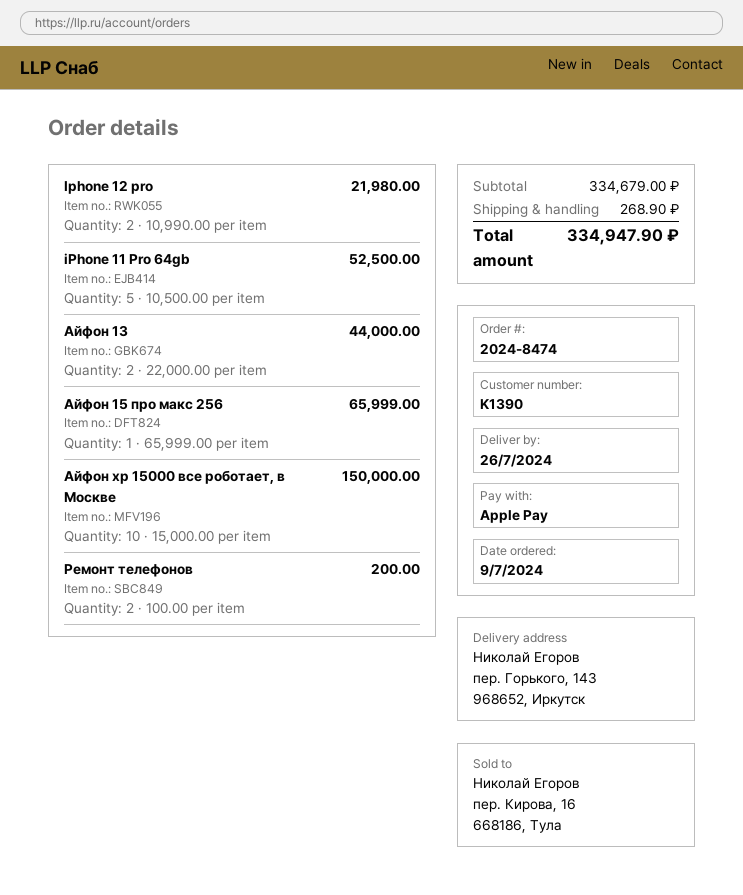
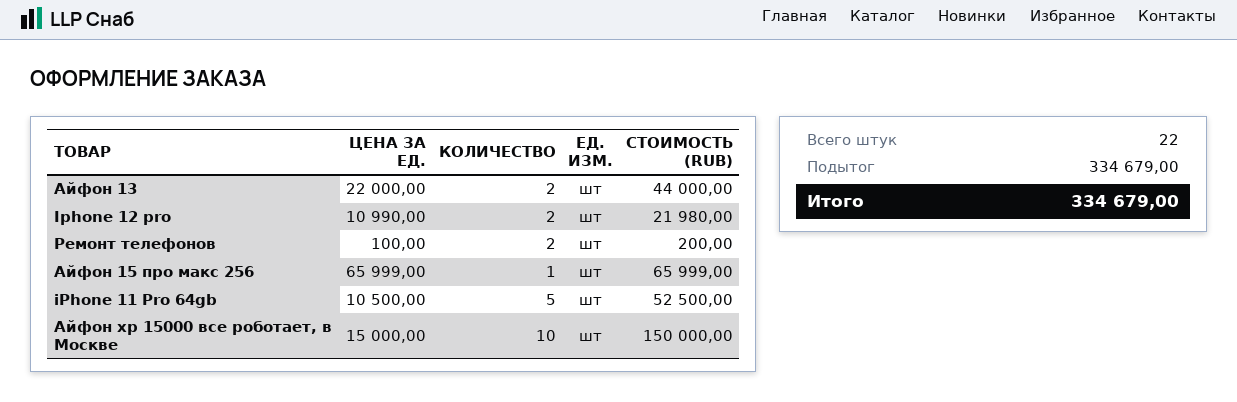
shipping: 268.90 -> none
total: 334947.90 -> 334679.00

